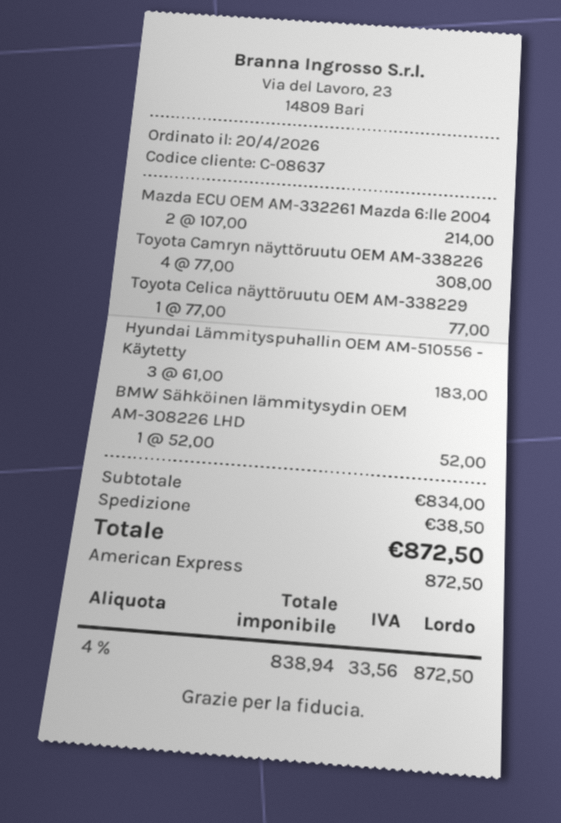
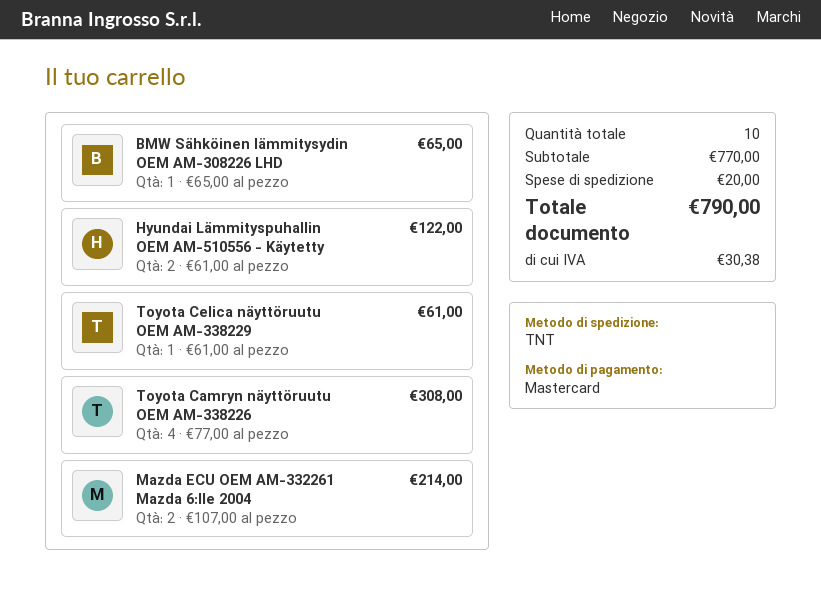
payment method: American Express -> Mastercard
Toyota Celica näyttöruutu OEM AM-338229: 1 x 77.00 = 77.00 -> 1 x 61.00 = 61.00
Hyundai Lämmityspuhallin OEM AM-510556 - Käytetty: 3 x 61.00 = 183.00 -> 2 x 61.00 = 122.00
BMW Sähköinen lämmitysydin OEM AM-308226 LHD: 1 x 52.00 = 52.00 -> 1 x 65.00 = 65.00
subtotal: 834.00 -> 770.00
shipping: 38.50 -> 20.00
tax: 33.56 -> 30.38
total: 872.50 -> 790.00

